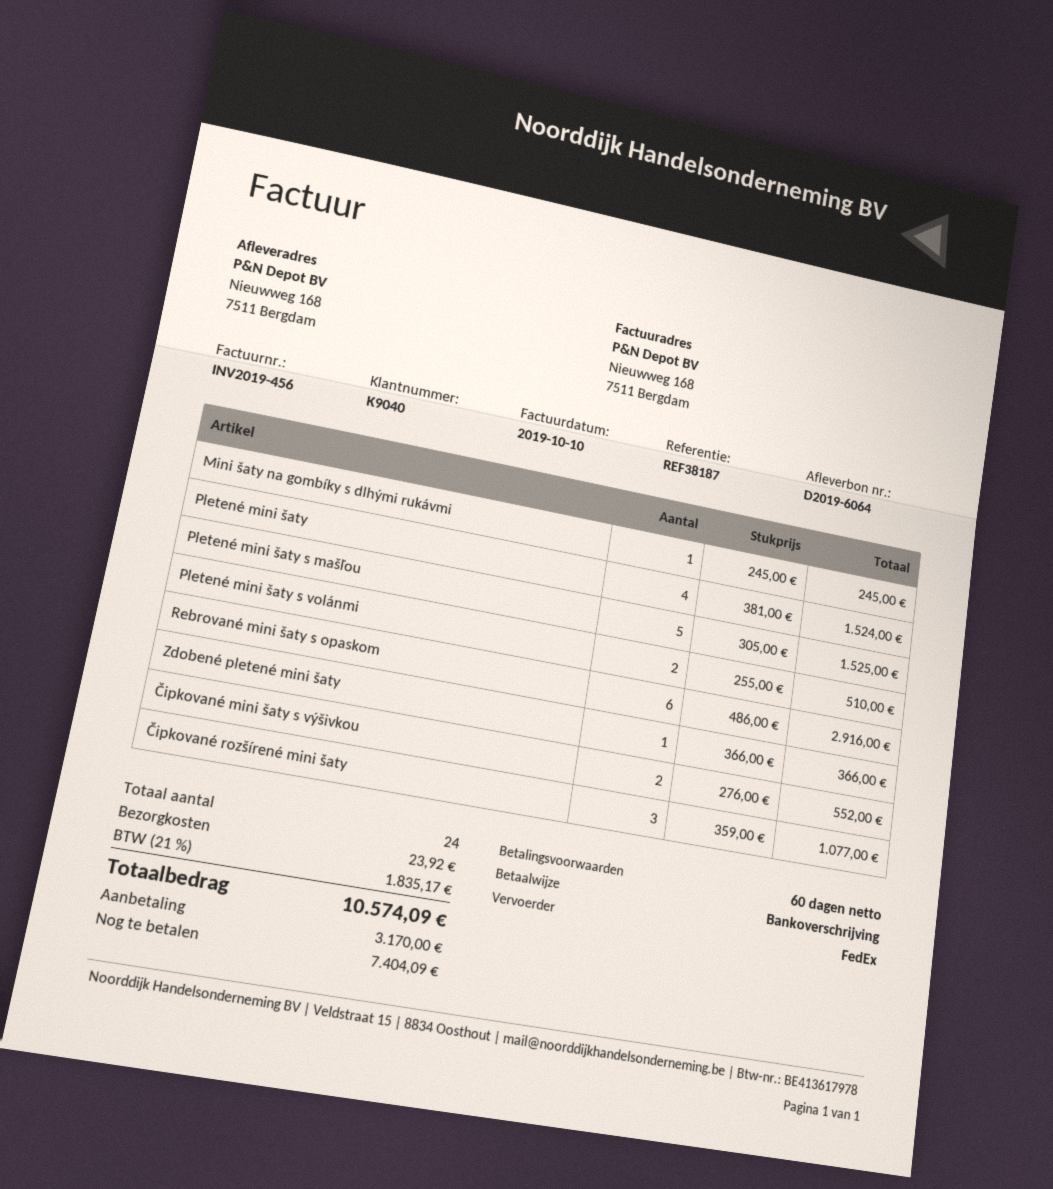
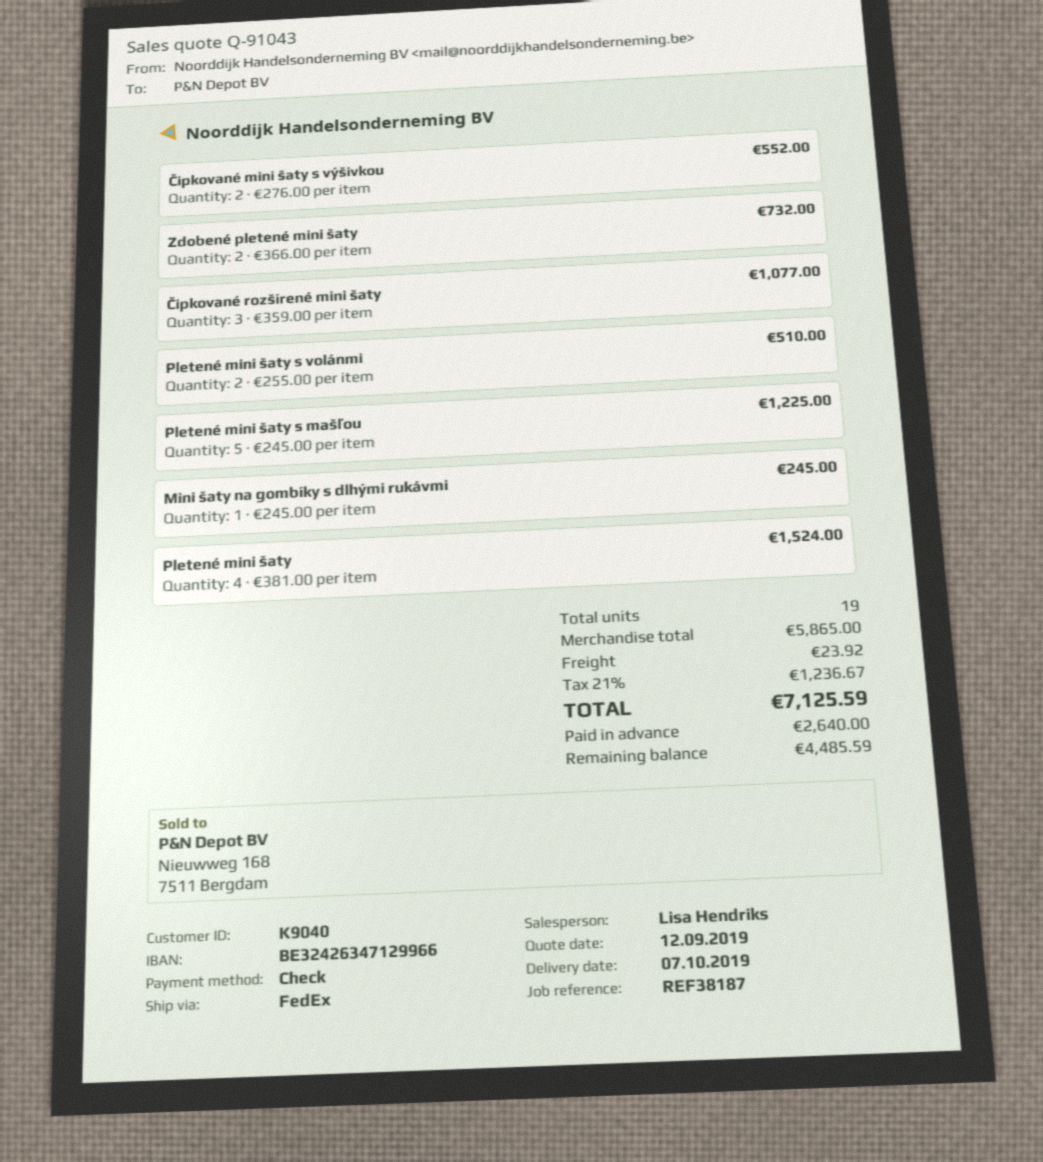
payment method: bank transfer -> cheque
Pletené mini šaty s mašľou: 5 x 305.00 = 1525.00 -> 5 x 245.00 = 1225.00
Rebrované mini šaty s opaskom: 6 x 486.00 = 2916.00 -> none
Zdobené pletené mini šaty: 1 x 366.00 = 366.00 -> 2 x 366.00 = 732.00
total quantity: 24 -> 19
tax: 21% = 1835.17 -> 21% = 1236.67
total: 10574.09 -> 7125.59
deposit: 3170.00 -> 2640.00
balance: 7404.09 -> 4485.59

